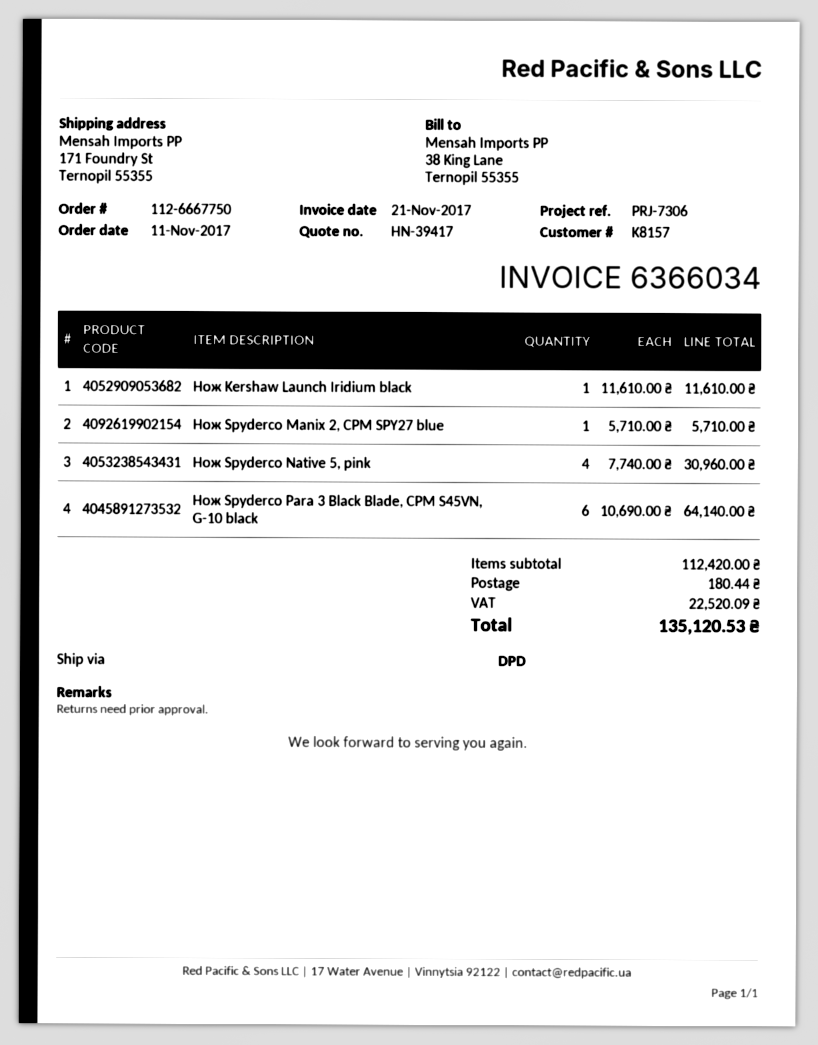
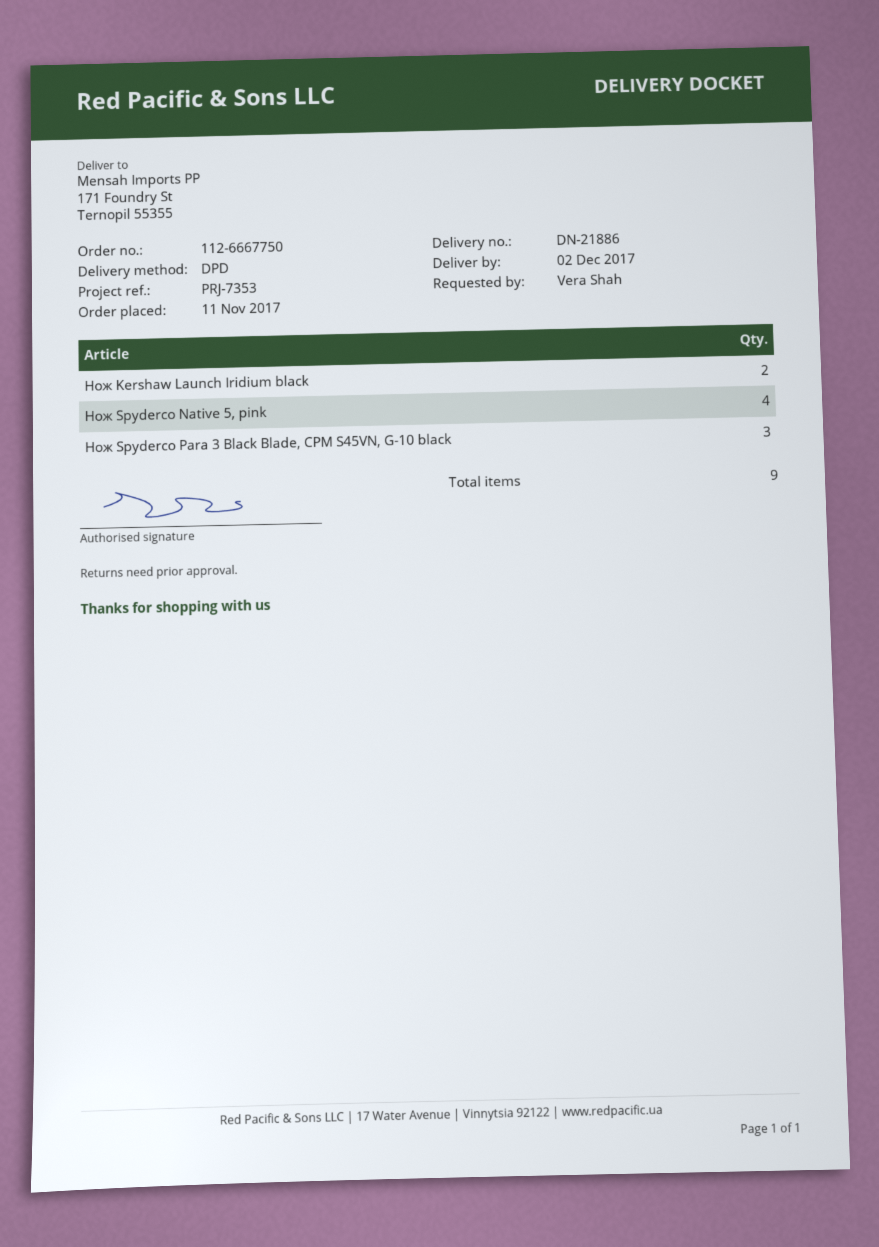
reference: PRJ-7306 -> PRJ-7353
Нож Kershaw Launch Iridium black: 1 -> 2
Нож Spyderco Manix 2, CPM SPY27 blue: 1 -> none
Нож Spyderco Para 3 Black Blade, CPM S45VN, G-10 black: 6 -> 3

